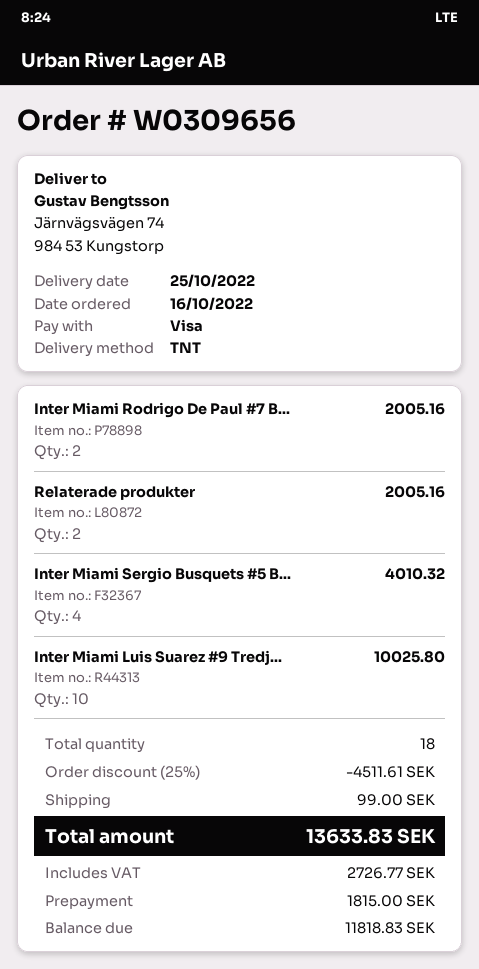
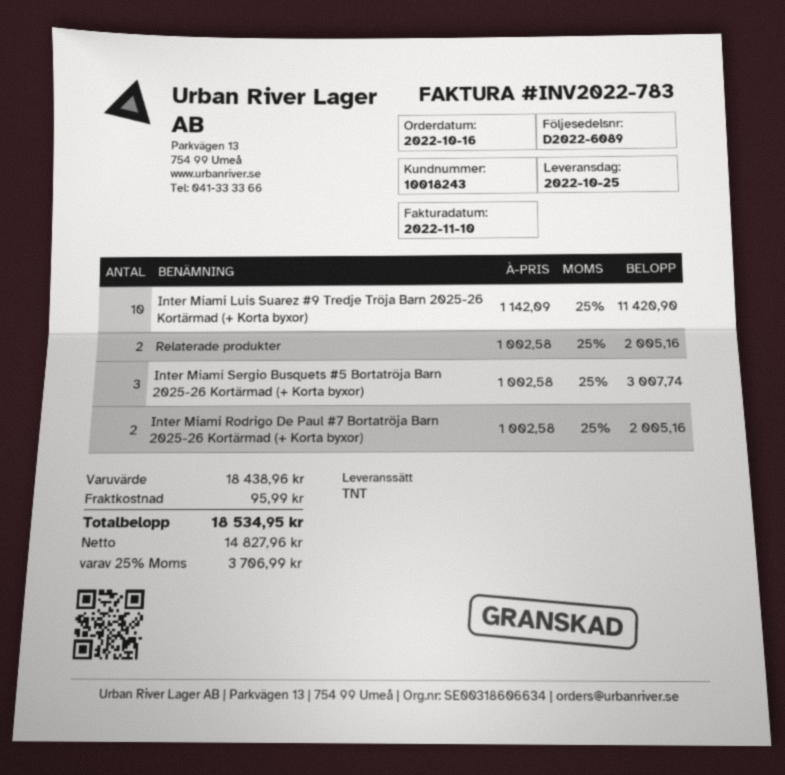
Inter Miami Sergio Busquets #5 B...: 4 for 4010.32 -> 3 for 3007.74
Inter Miami Luis Suarez #9 Tredj...: 10 for 10025.80 -> 10 for 11420.90
discount: 25% = 4511.61 -> none
shipping: 99.00 -> 95.99
tax: 2726.77 -> 3706.99
total: 13633.83 -> 18534.95

